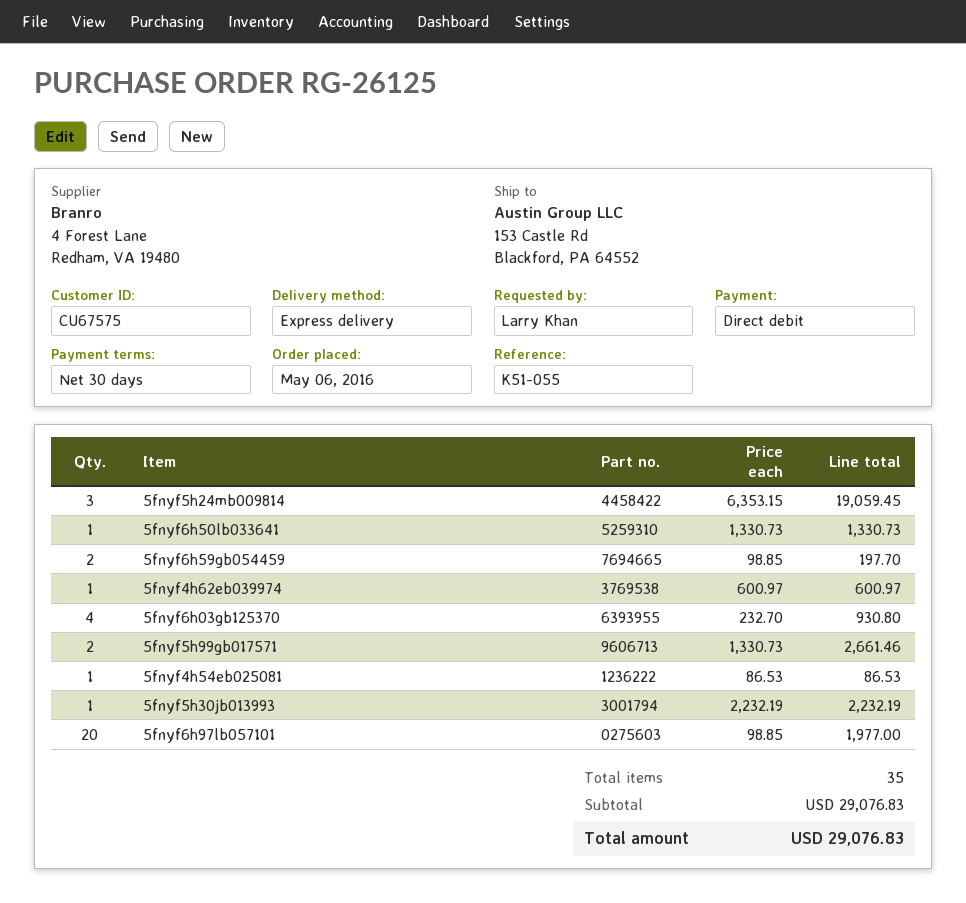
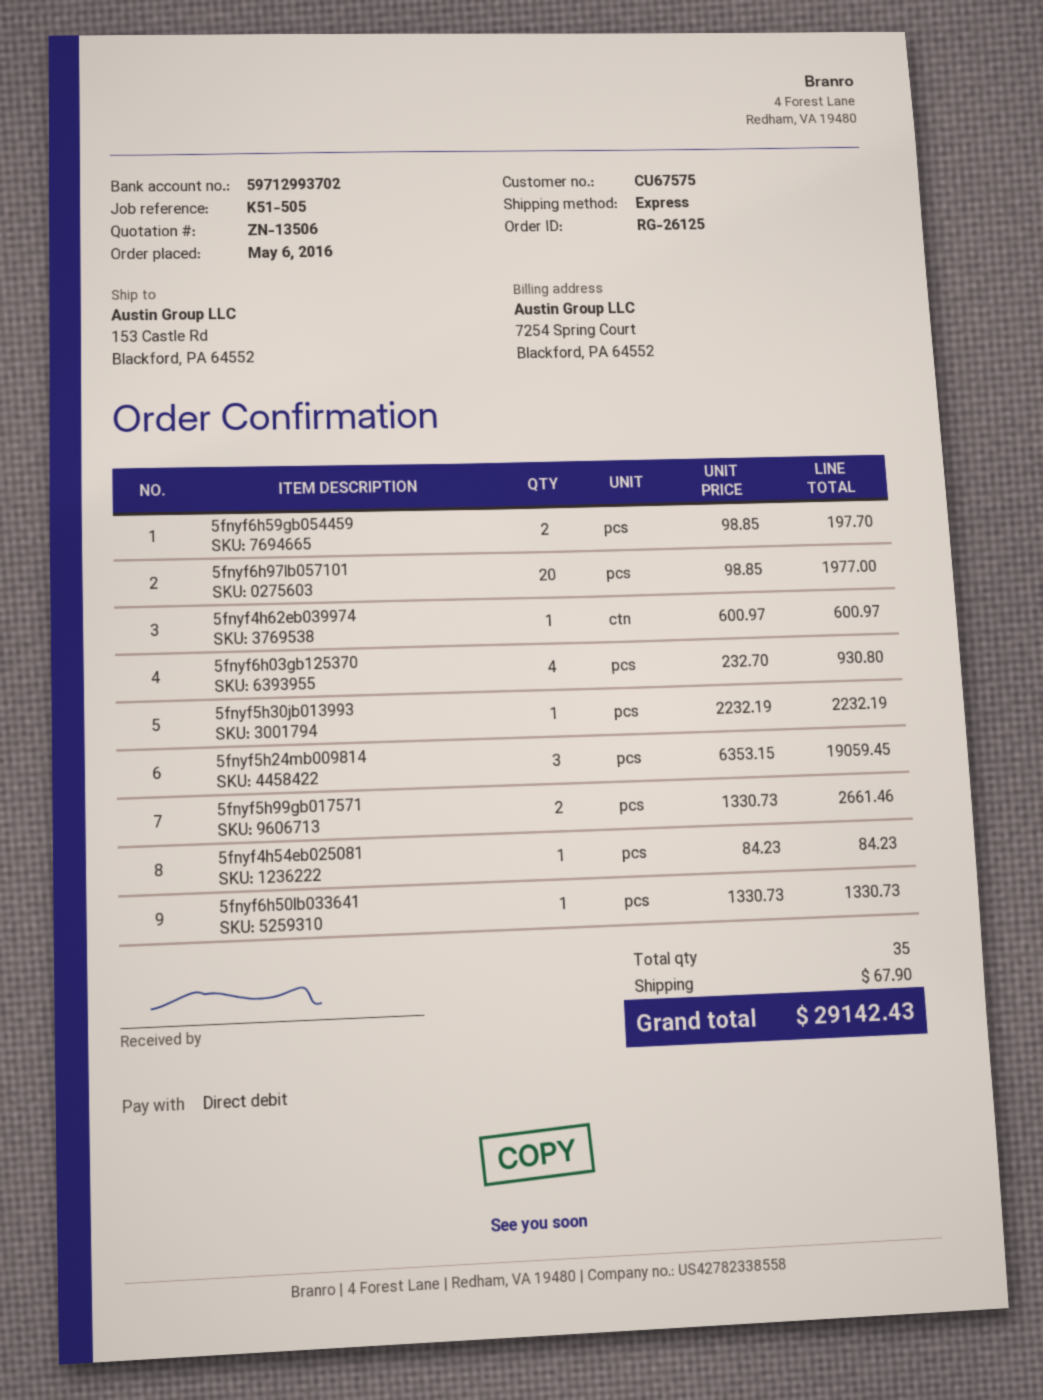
reference: K51-055 -> K51-505
5fnyf4h54eb025081: 1 x 86.53 = 86.53 -> 1 x 84.23 = 84.23
shipping: none -> 67.90
total: 29076.83 -> 29142.43

